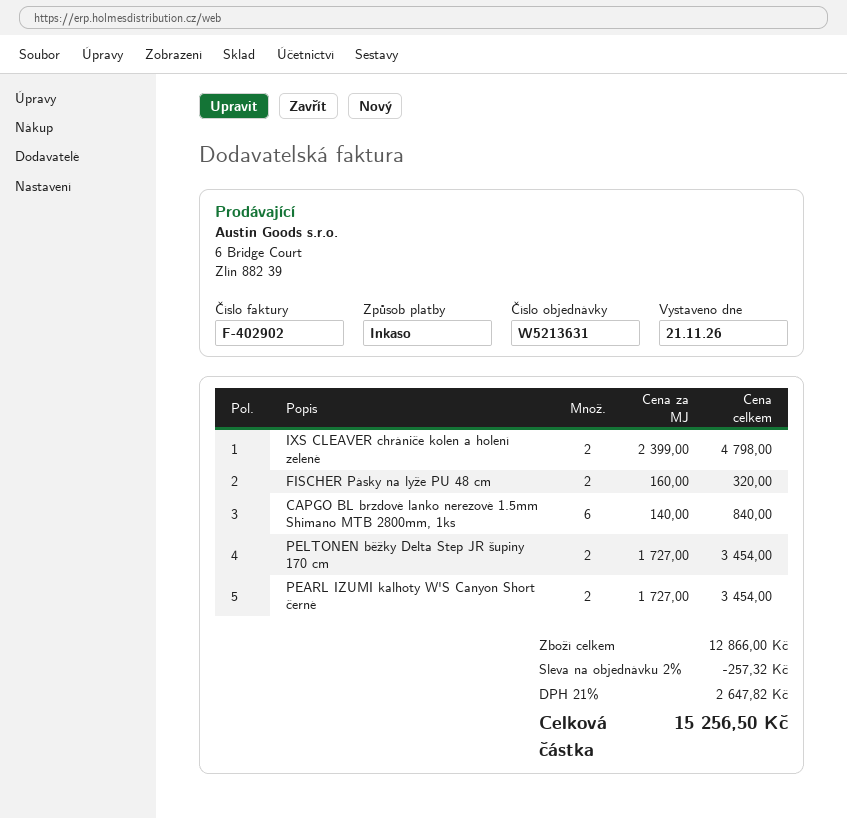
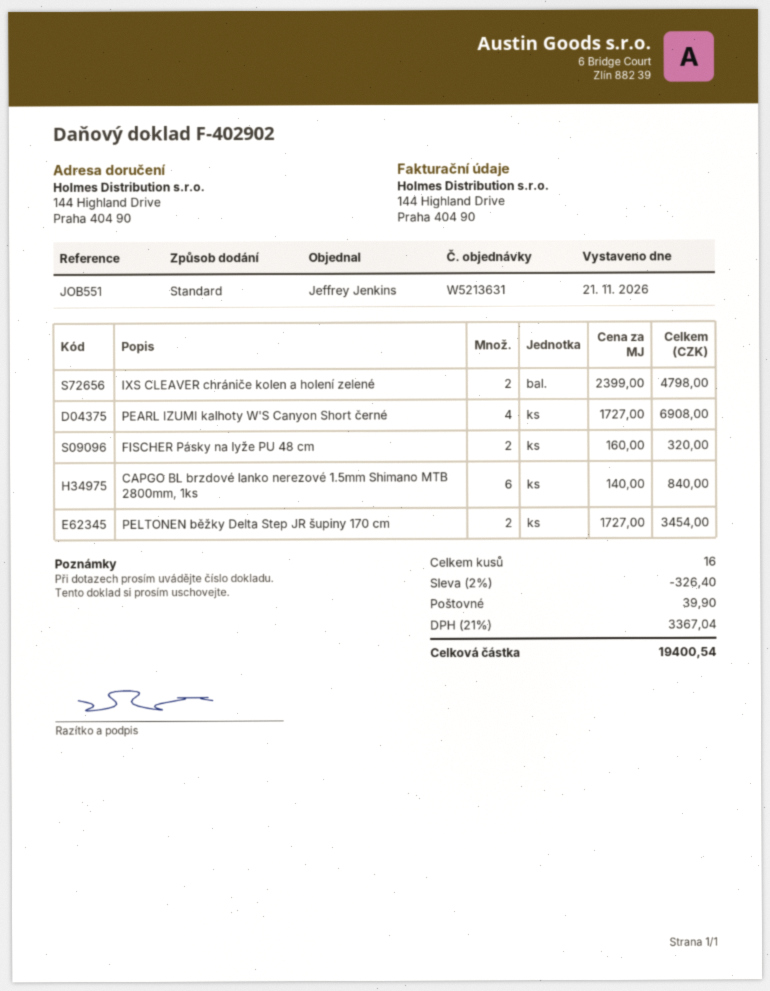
PEARL IZUMI kalhoty W'S Canyon Short černé: 2 x 1727.00 = 3454.00 -> 4 x 1727.00 = 6908.00
discount: 2% = 257.32 -> 2% = 326.40
shipping: none -> 39.90
tax: 21% = 2647.82 -> 21% = 3367.04
total: 15256.50 -> 19400.54

